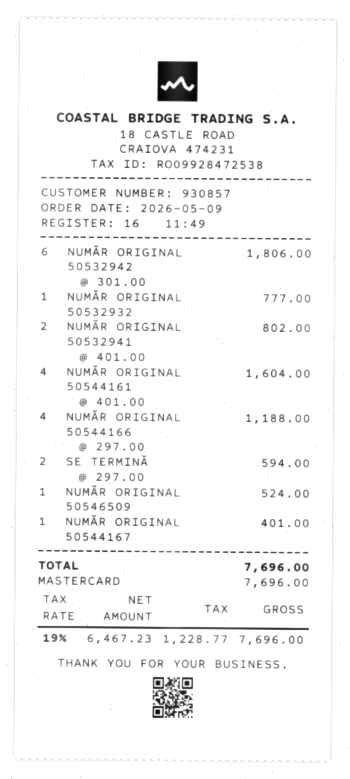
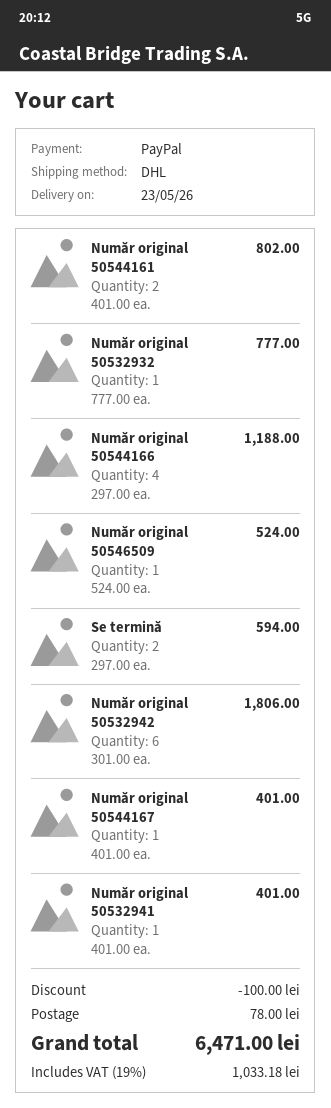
payment method: Mastercard -> PayPal
NUMĂR ORIGINAL 50532941: 2 x 401.00 = 802.00 -> 1 x 401.00 = 401.00
NUMĂR ORIGINAL 50544161: 4 x 401.00 = 1604.00 -> 2 x 401.00 = 802.00
discount: none -> 100.00
shipping: none -> 78.00
tax: 19% = 1228.77 -> 19% = 1033.18
total: 7696.00 -> 6471.00

